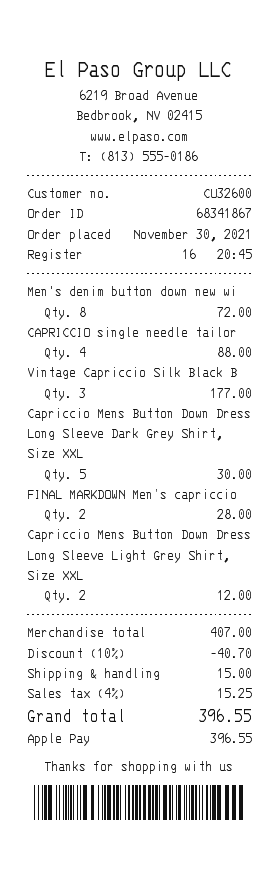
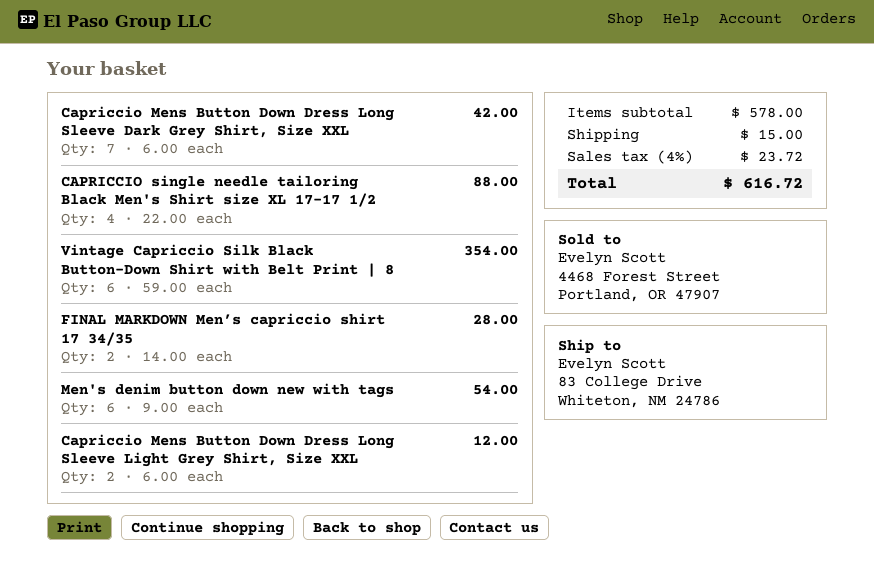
Men's denim button down new wi: 8 for 72.00 -> 6 for 54.00
Vintage Capriccio Silk Black B: 3 for 177.00 -> 6 for 354.00
Capriccio Mens Button Down Dress Long Sleeve Dark Grey Shirt, Size XXL: 5 for 30.00 -> 7 for 42.00
subtotal: 407.00 -> 578.00
discount: 10% = 40.70 -> none
tax: 4% = 15.25 -> 4% = 23.72
total: 396.55 -> 616.72

